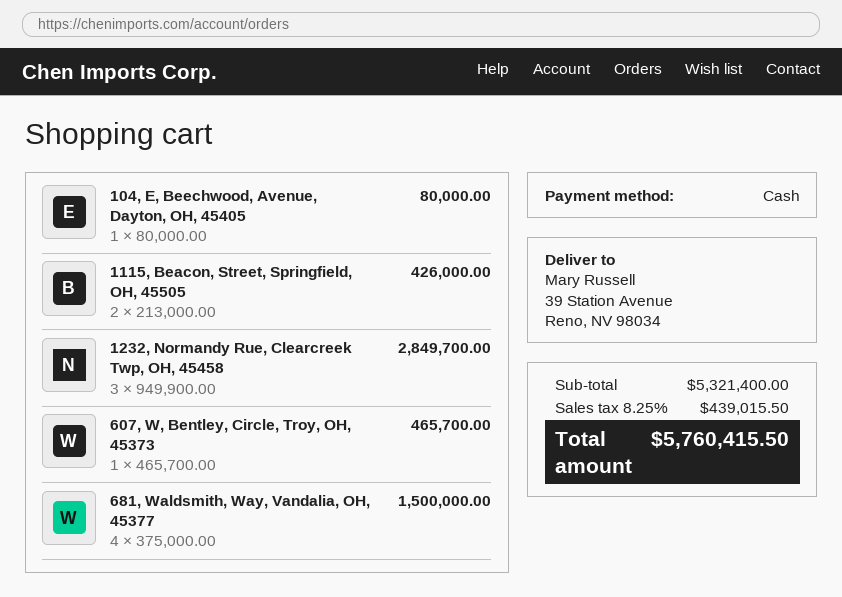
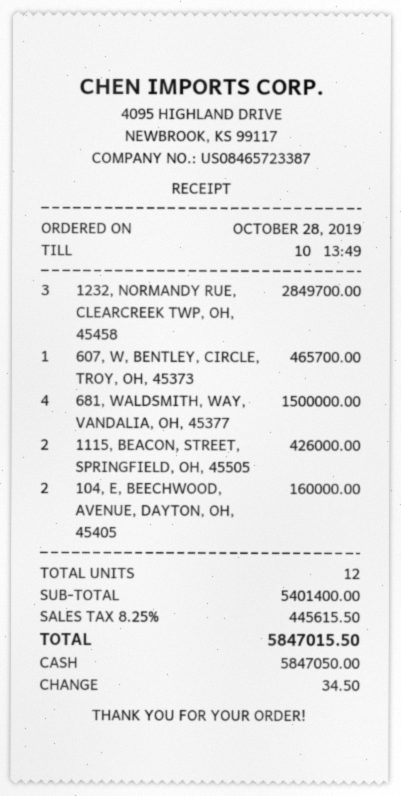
104, E, Beechwood, Avenue, Dayton, OH, 45405: 1 for 80000.00 -> 2 for 160000.00
subtotal: 5321400.00 -> 5401400.00
tax: 8.25% = 439015.50 -> 8.25% = 445615.50
total: 5760415.50 -> 5847015.50

